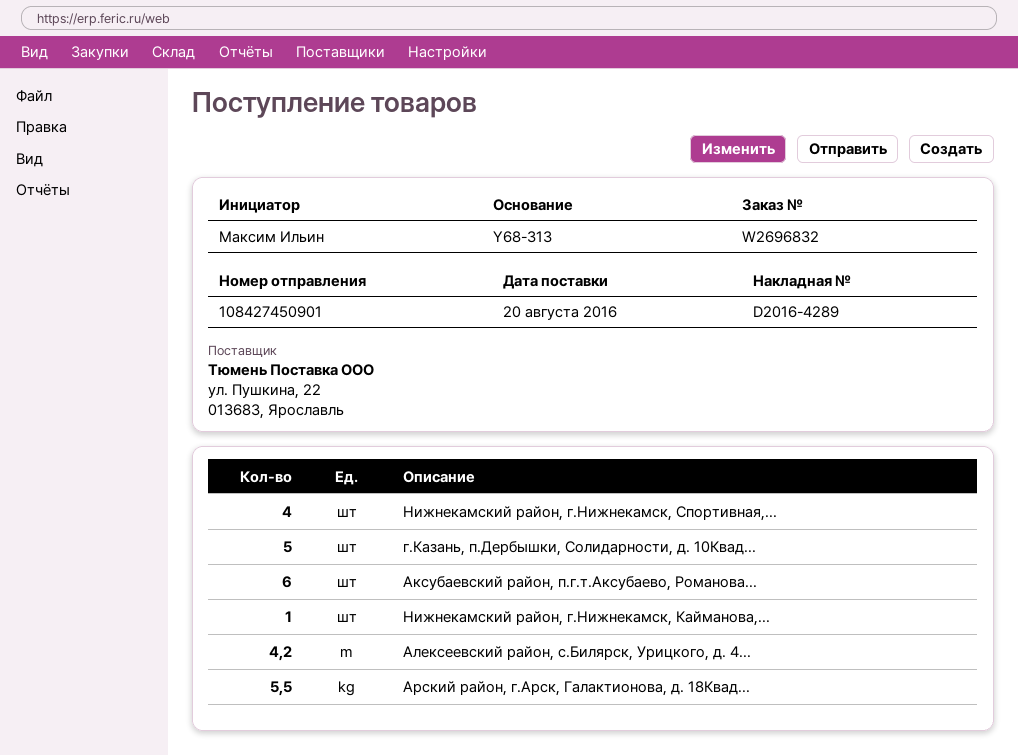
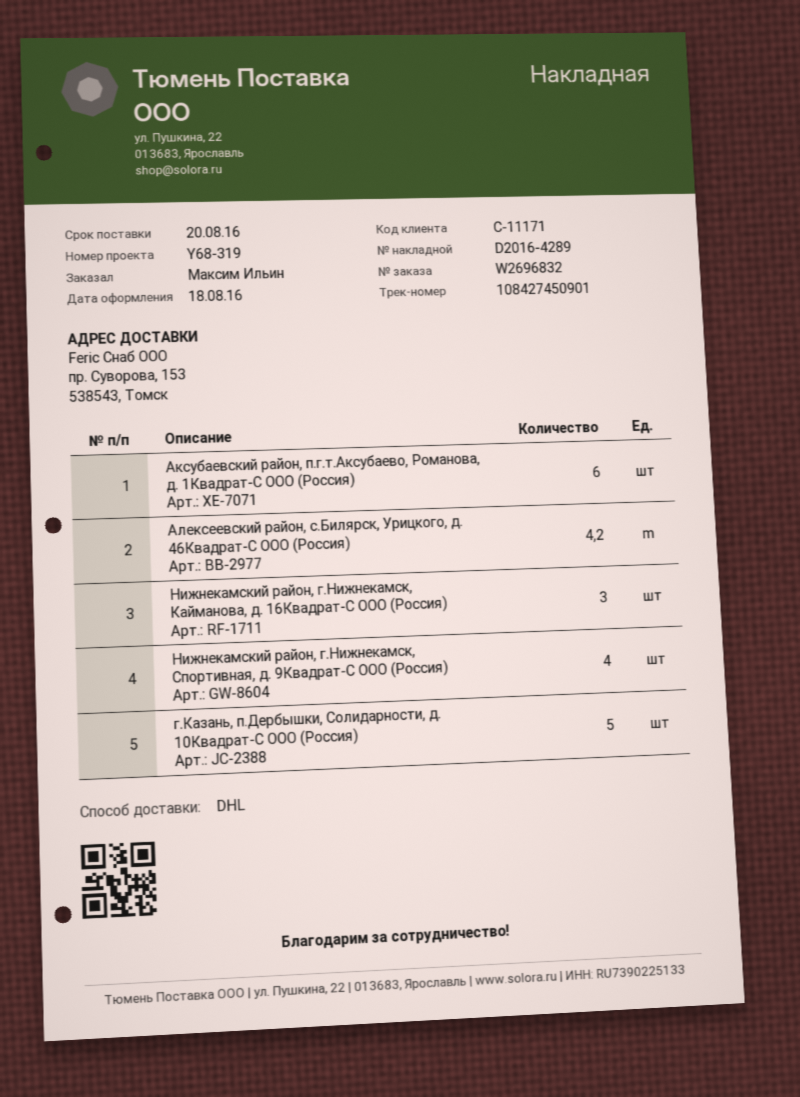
reference: Y68-313 -> Y68-319
Нижнекамский район, г.Нижнекамск, Кайманова,...: 1 -> 3
Арский район, г.Арск, Галактионова, д. 18Квад...: 5.5 -> none

